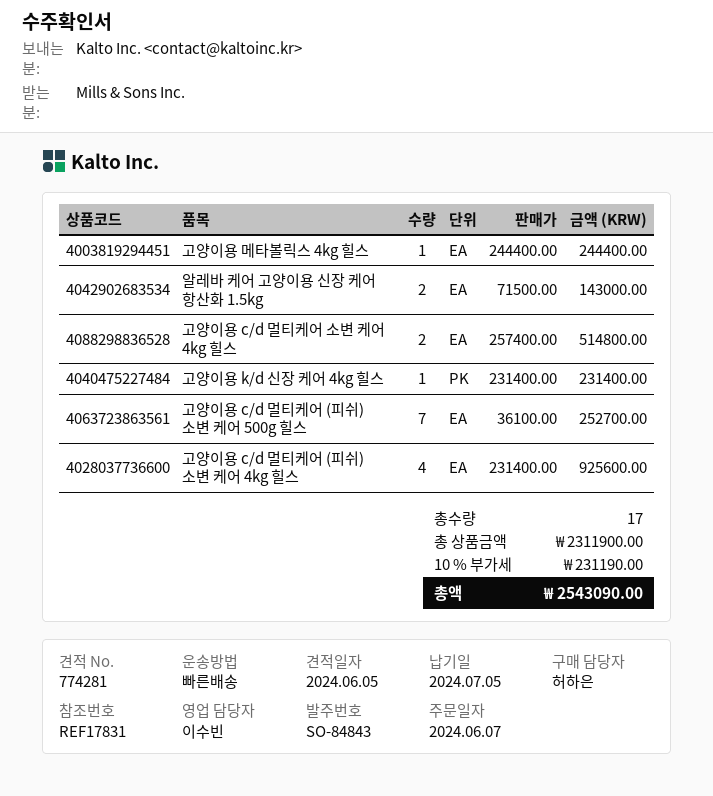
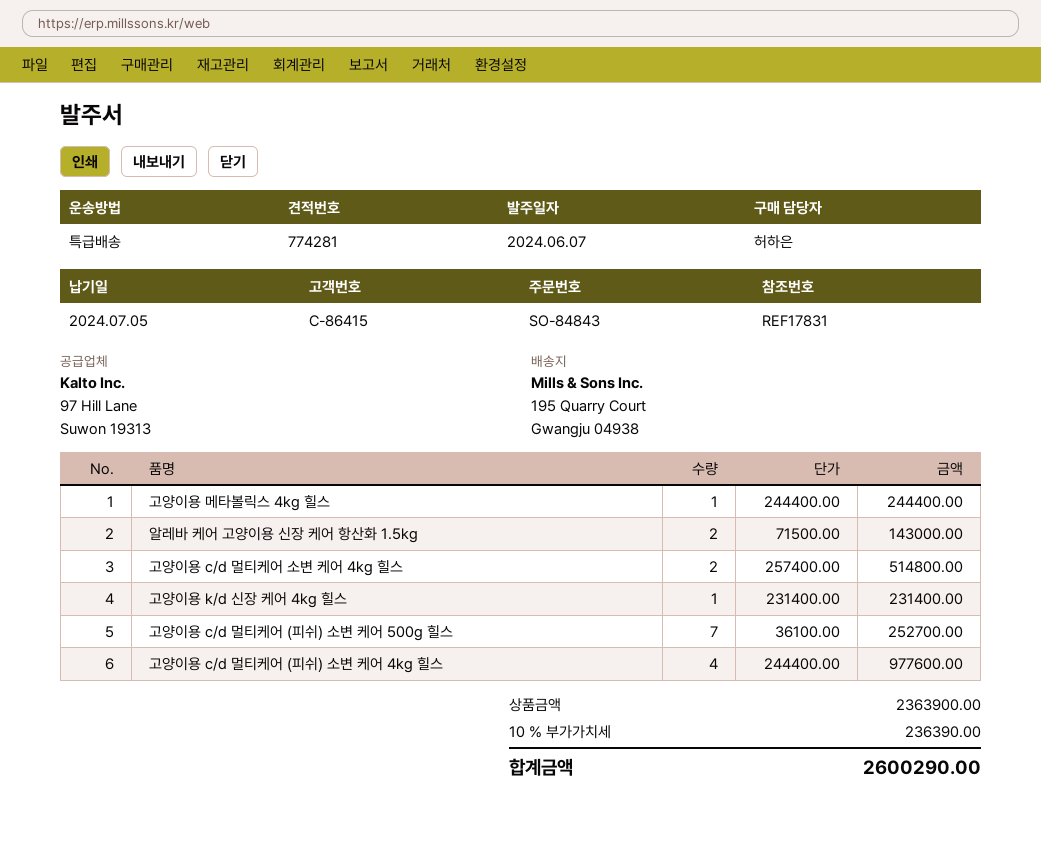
고양이용 c/d 멀티케어 (피쉬) 소변 케어 4kg 힐스: 4 x 231400.00 = 925600.00 -> 4 x 244400.00 = 977600.00
subtotal: 2311900.00 -> 2363900.00
tax: 10% = 231190.00 -> 10% = 236390.00
total: 2543090.00 -> 2600290.00

